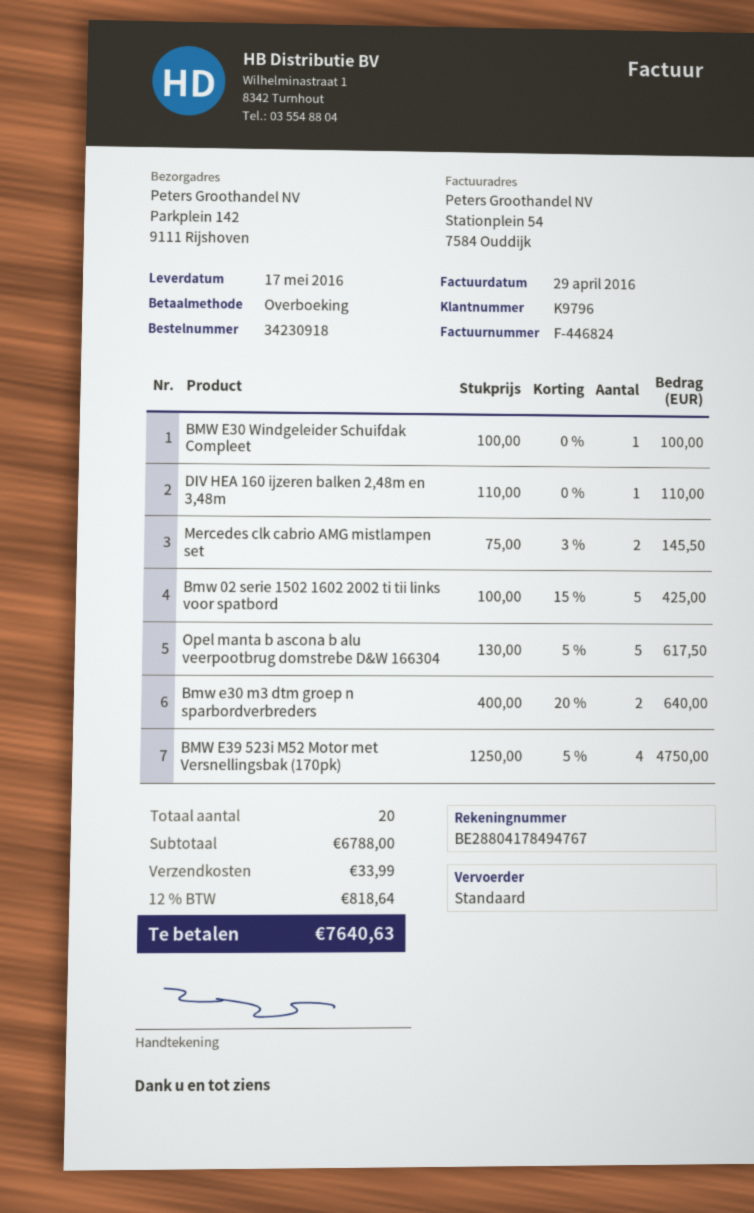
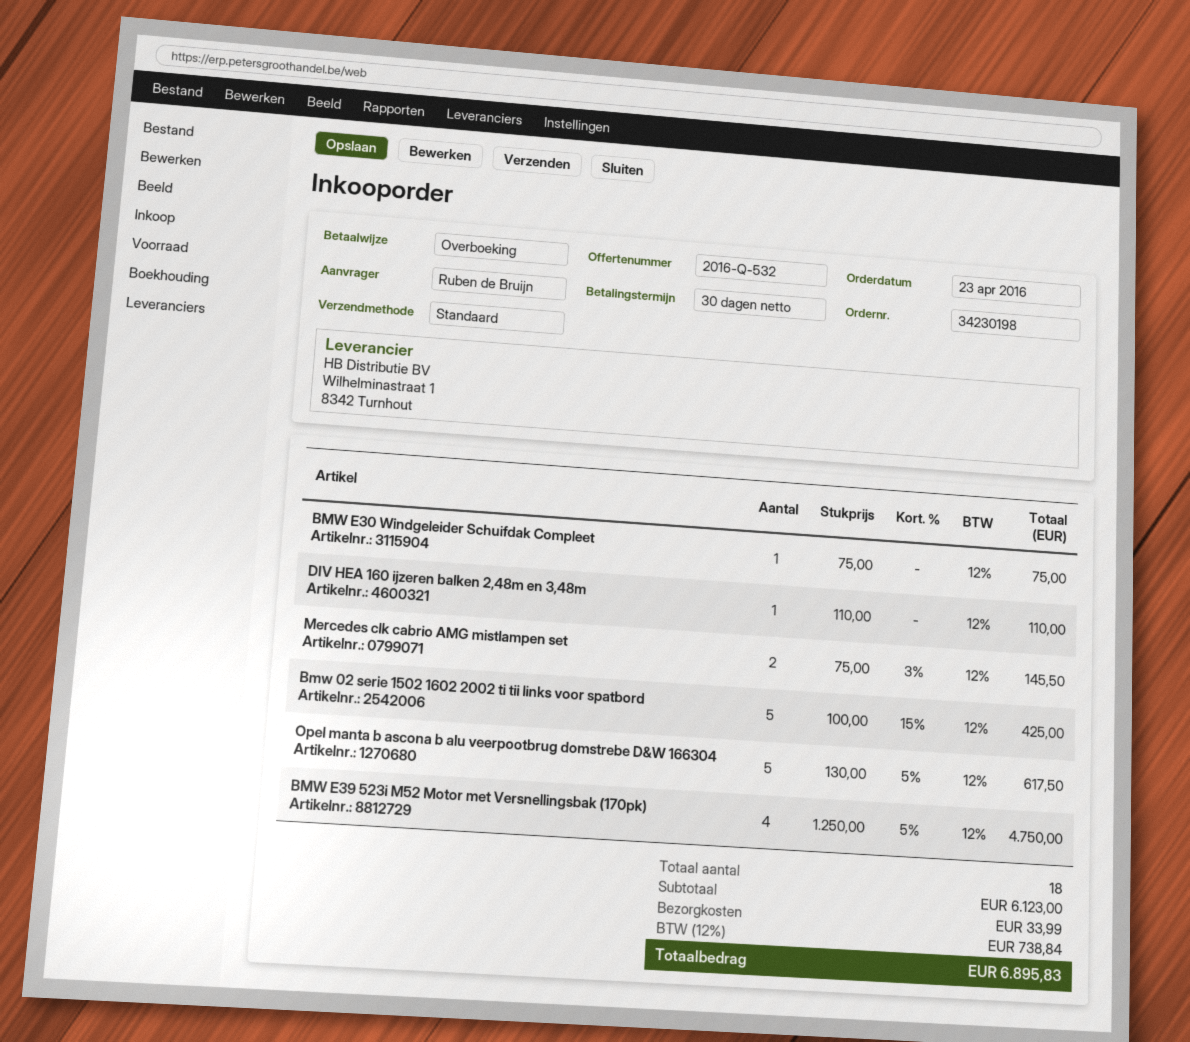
order number: 34230918 -> 34230198
BMW E30 Windgeleider Schuifdak Compleet: 1 x 100.00 = 100.00 -> 1 x 75.00 = 75.00
Bmw e30 m3 dtm groep n sparbordverbreders: 2 x 400.00 - 20% = 640.00 -> none
total quantity: 20 -> 18
subtotal: 6788.00 -> 6123.00
tax: 12% = 818.64 -> 12% = 738.84
total: 7640.63 -> 6895.83

